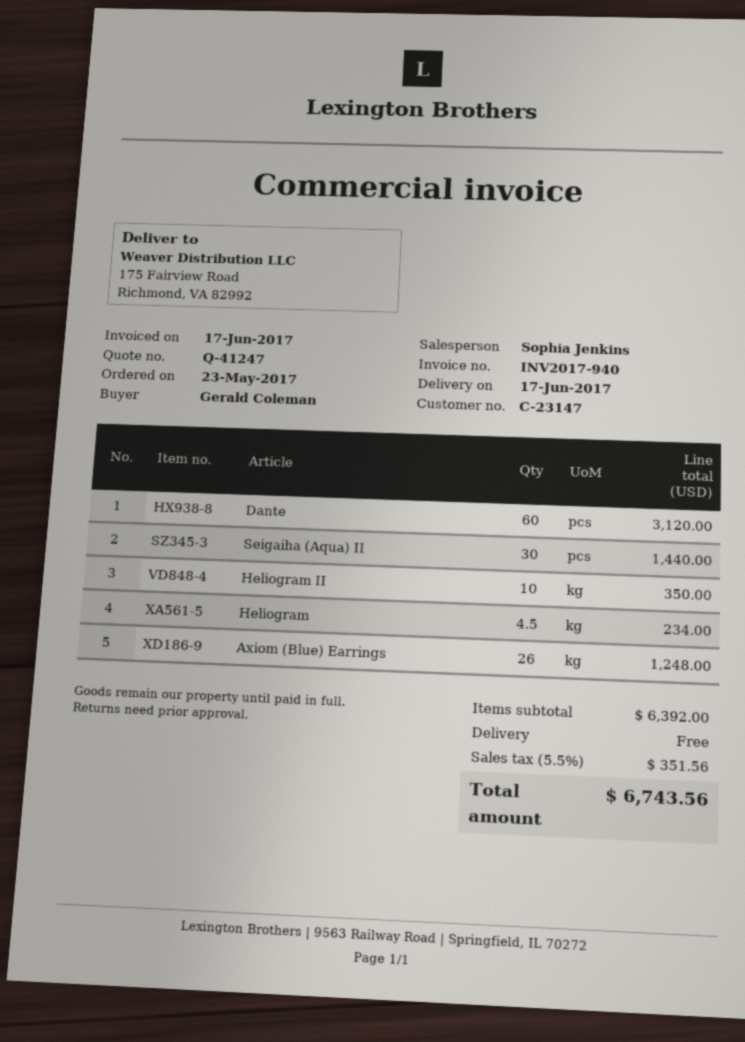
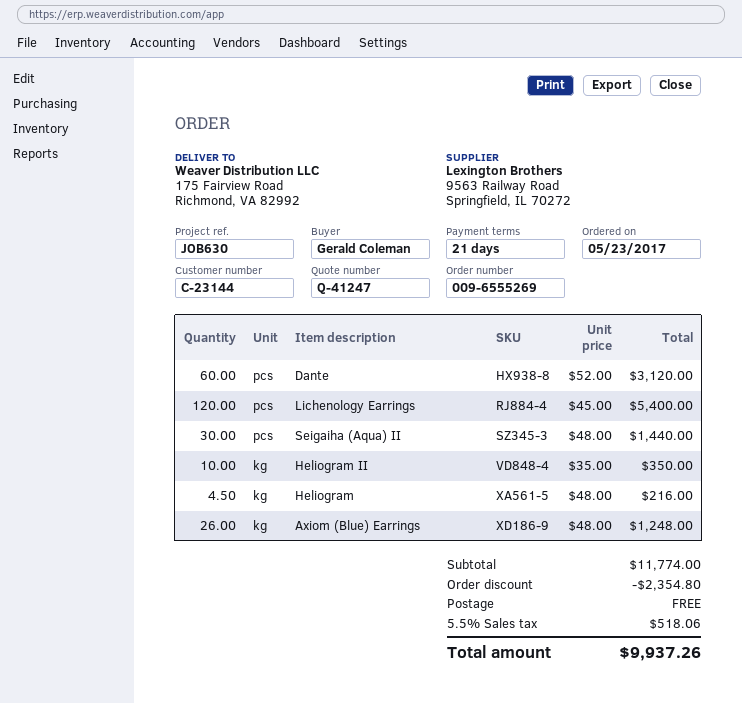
customer number: C-23147 -> C-23144
Heliogram: 4.5 for 234.00 -> 4.5 for 216.00
Lichenology Earrings: none -> 120 for 5400.00
subtotal: 6392.00 -> 11774.00
discount: none -> 2354.80
tax: 5.5% = 351.56 -> 5.5% = 518.06
total: 6743.56 -> 9937.26

